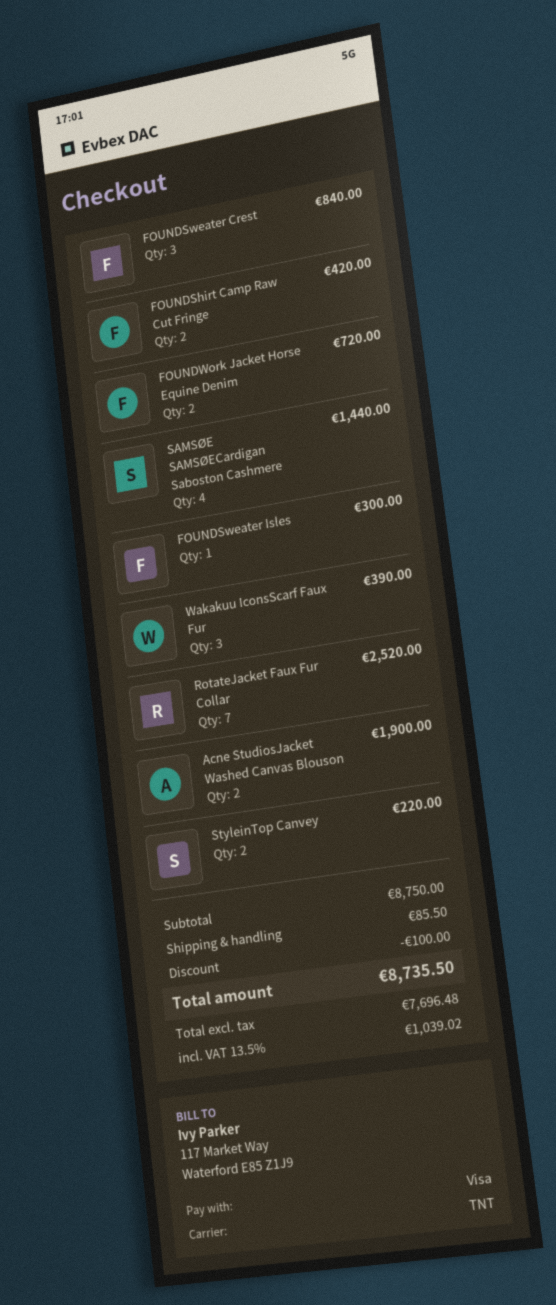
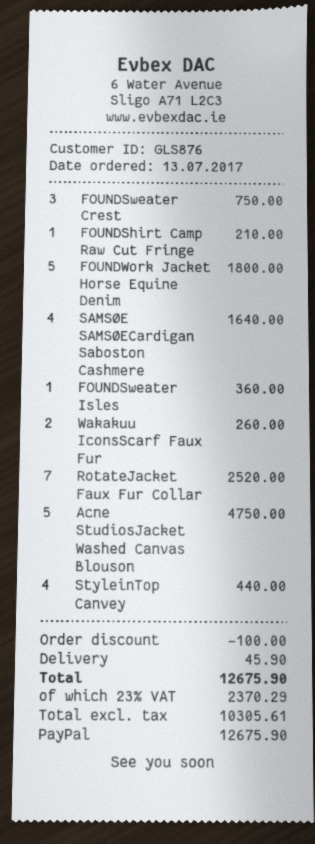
payment method: Visa -> PayPal
FOUNDSweater Crest: 3 for 840.00 -> 3 for 750.00
FOUNDShirt Camp Raw Cut Fringe: 2 for 420.00 -> 1 for 210.00
FOUNDWork Jacket Horse Equine Denim: 2 for 720.00 -> 5 for 1800.00
SAMSØE SAMSØECardigan Saboston Cashmere: 4 for 1440.00 -> 4 for 1640.00
FOUNDSweater Isles: 1 for 300.00 -> 1 for 360.00
Wakakuu IconsScarf Faux Fur: 3 for 390.00 -> 2 for 260.00
Acne StudiosJacket Washed Canvas Blouson: 2 for 1900.00 -> 5 for 4750.00
StyleinTop Canvey: 2 for 220.00 -> 4 for 440.00
shipping: 85.50 -> 45.90
net: 7696.48 -> 10305.61
tax: 13.5% = 1039.02 -> 23% = 2370.29
total: 8735.50 -> 12675.90

